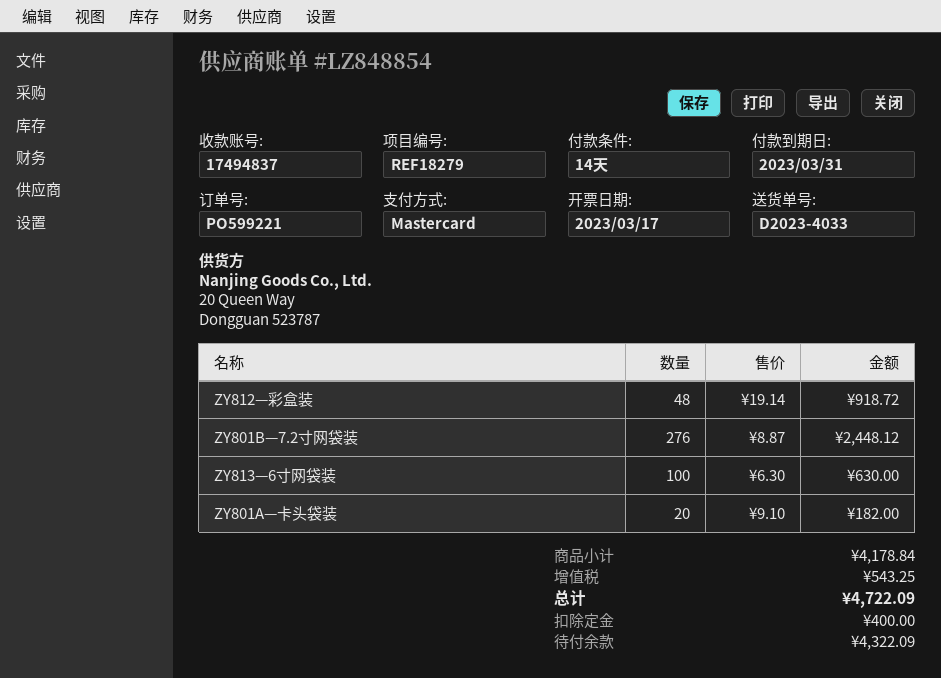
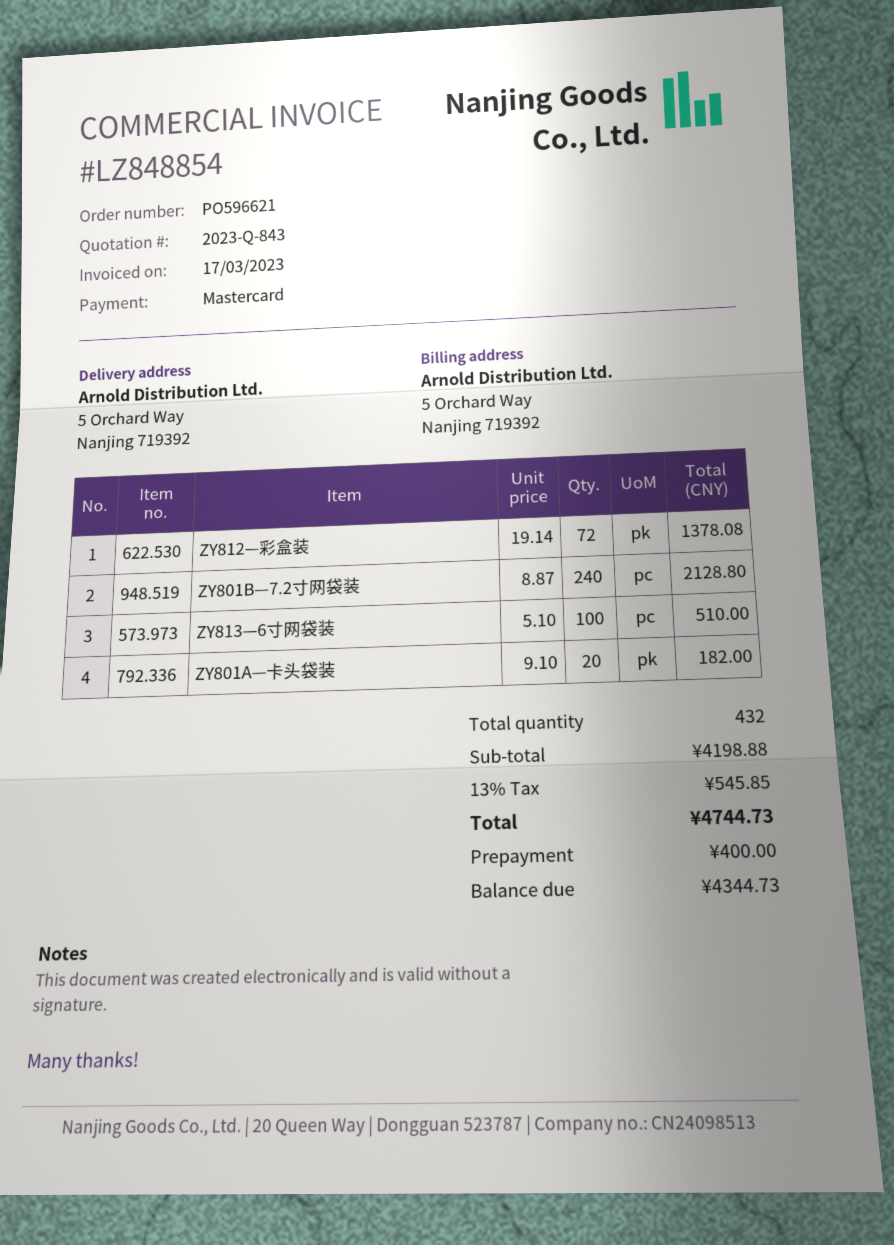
order number: PO599221 -> PO596621
ZY812—彩盒装: 48 x 19.14 = 918.72 -> 72 x 19.14 = 1378.08
ZY801B—7.2寸网袋装: 276 x 8.87 = 2448.12 -> 240 x 8.87 = 2128.80
ZY813—6寸网袋装: 100 x 6.30 = 630.00 -> 100 x 5.10 = 510.00
subtotal: 4178.84 -> 4198.88
tax: 543.25 -> 545.85
total: 4722.09 -> 4744.73
balance: 4322.09 -> 4344.73

